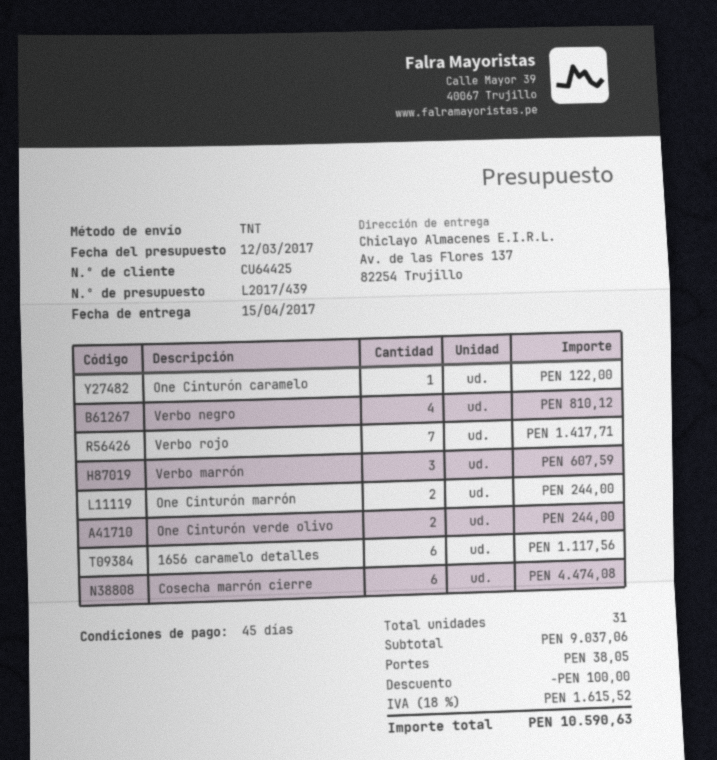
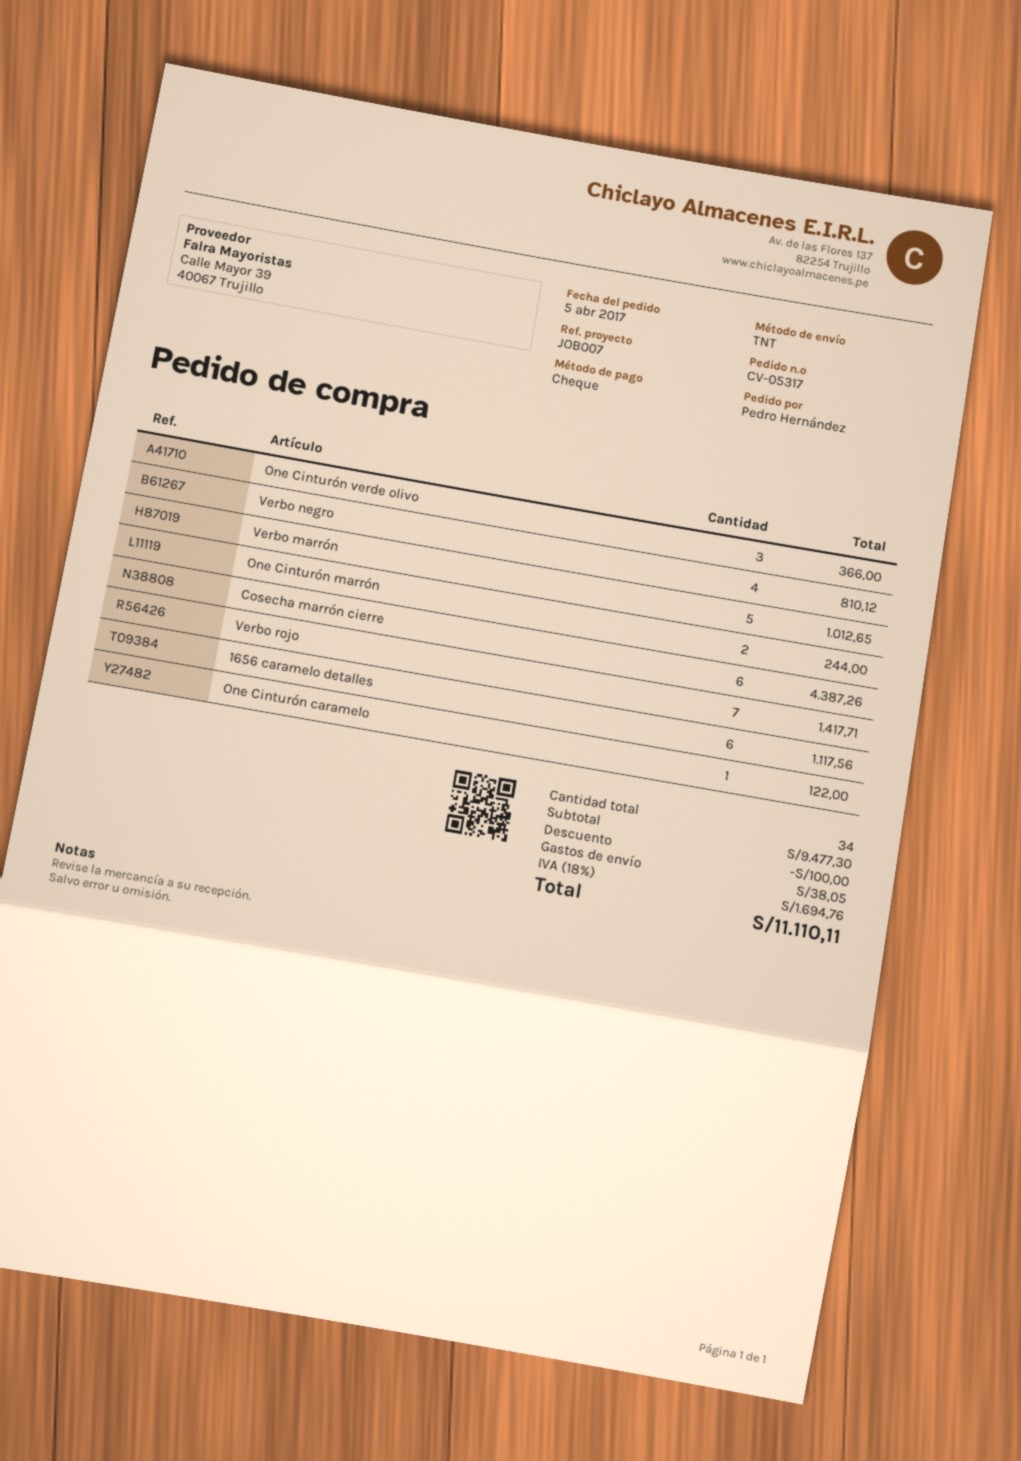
Verbo marrón: 3 for 607.59 -> 5 for 1012.65
One Cinturón verde olivo: 2 for 244.00 -> 3 for 366.00
Cosecha marrón cierre: 6 for 4474.08 -> 6 for 4387.26
total quantity: 31 -> 34
subtotal: 9037.06 -> 9477.30
tax: 18% = 1615.52 -> 18% = 1694.76
total: 10590.63 -> 11110.11

